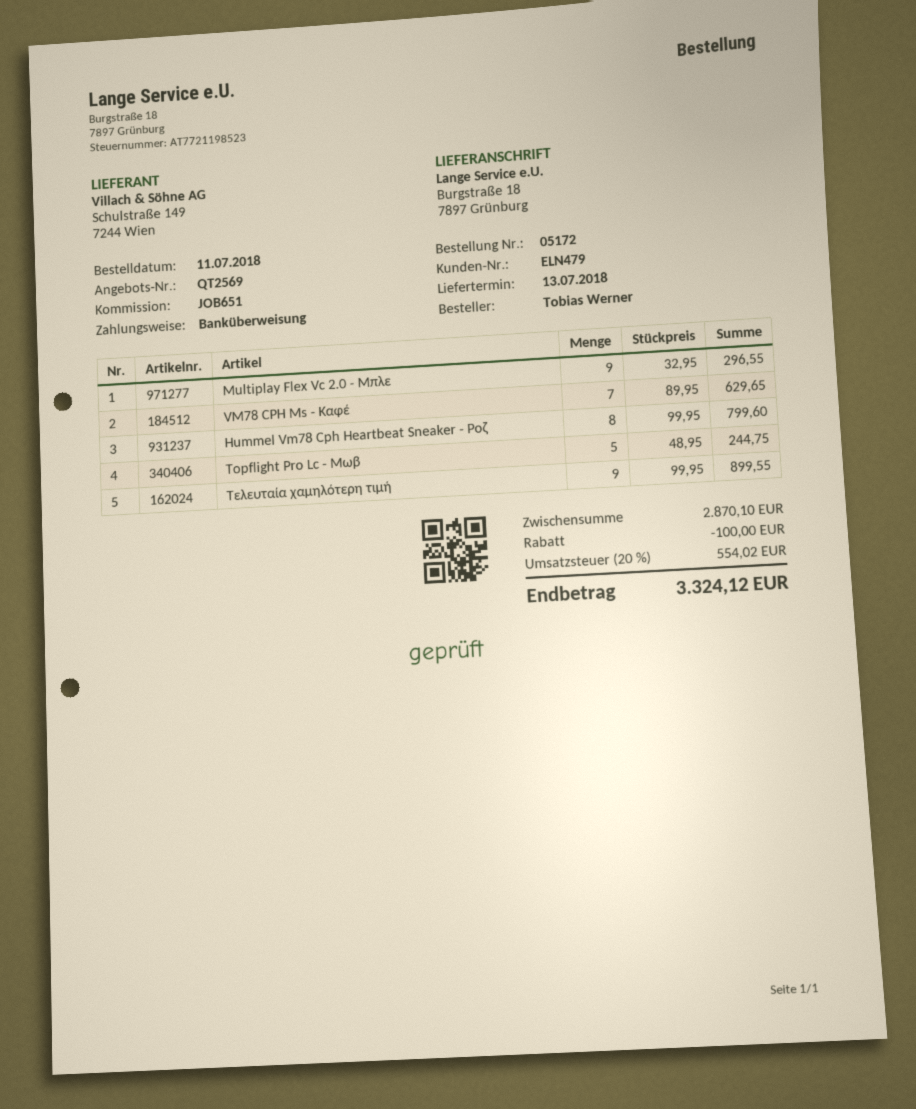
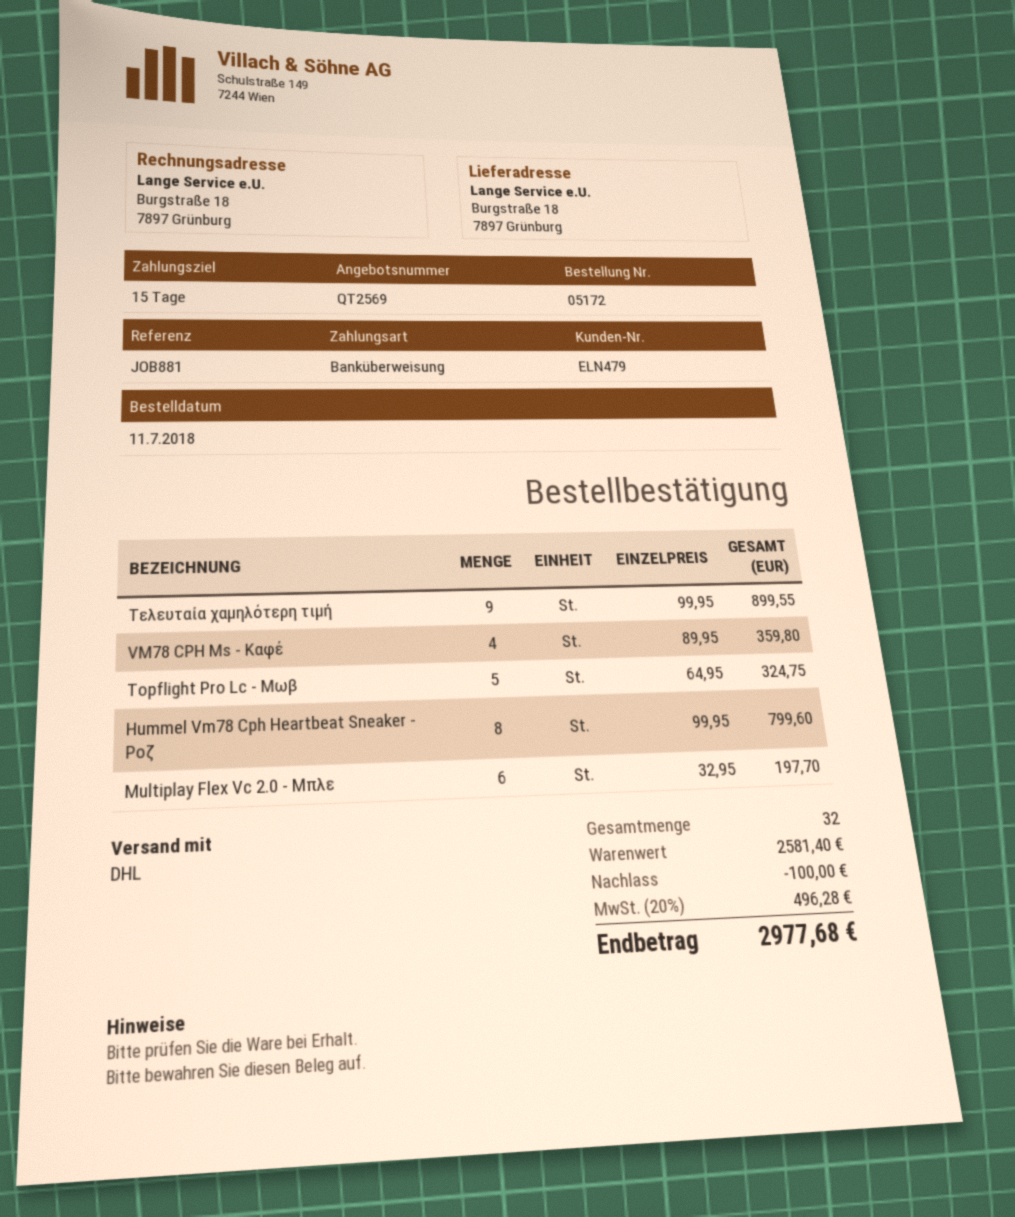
reference: JOB651 -> JOB881
Multiplay Flex Vc 2.0 - Μπλε: 9 x 32.95 = 296.55 -> 6 x 32.95 = 197.70
VM78 CPH Ms - Καφέ: 7 x 89.95 = 629.65 -> 4 x 89.95 = 359.80
Topflight Pro Lc - Μωβ: 5 x 48.95 = 244.75 -> 5 x 64.95 = 324.75
subtotal: 2870.10 -> 2581.40
tax: 20% = 554.02 -> 20% = 496.28
total: 3324.12 -> 2977.68

